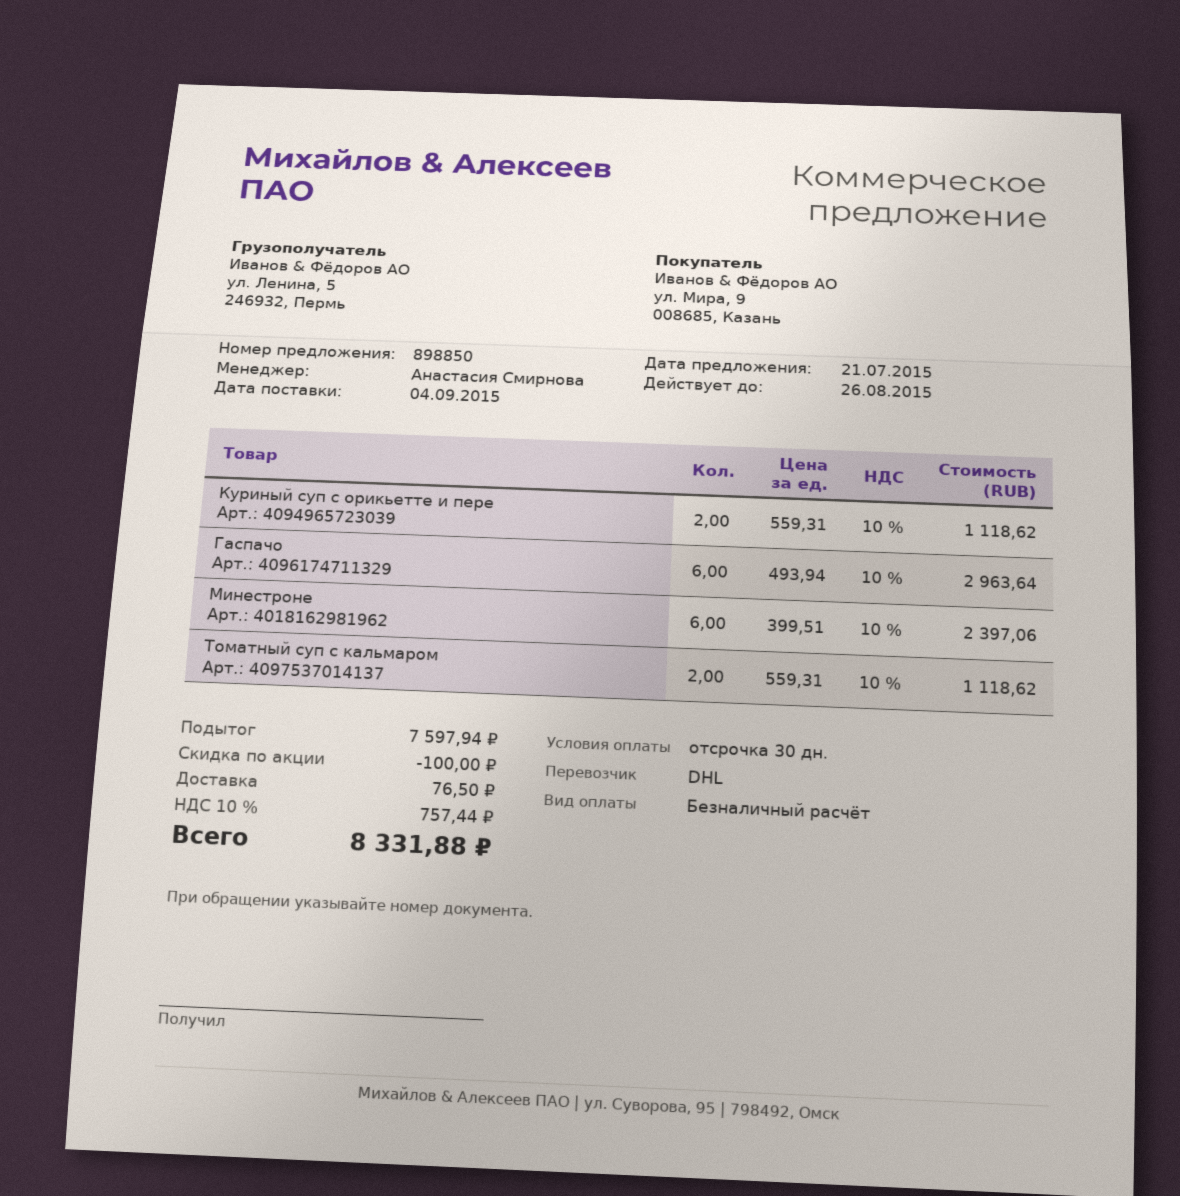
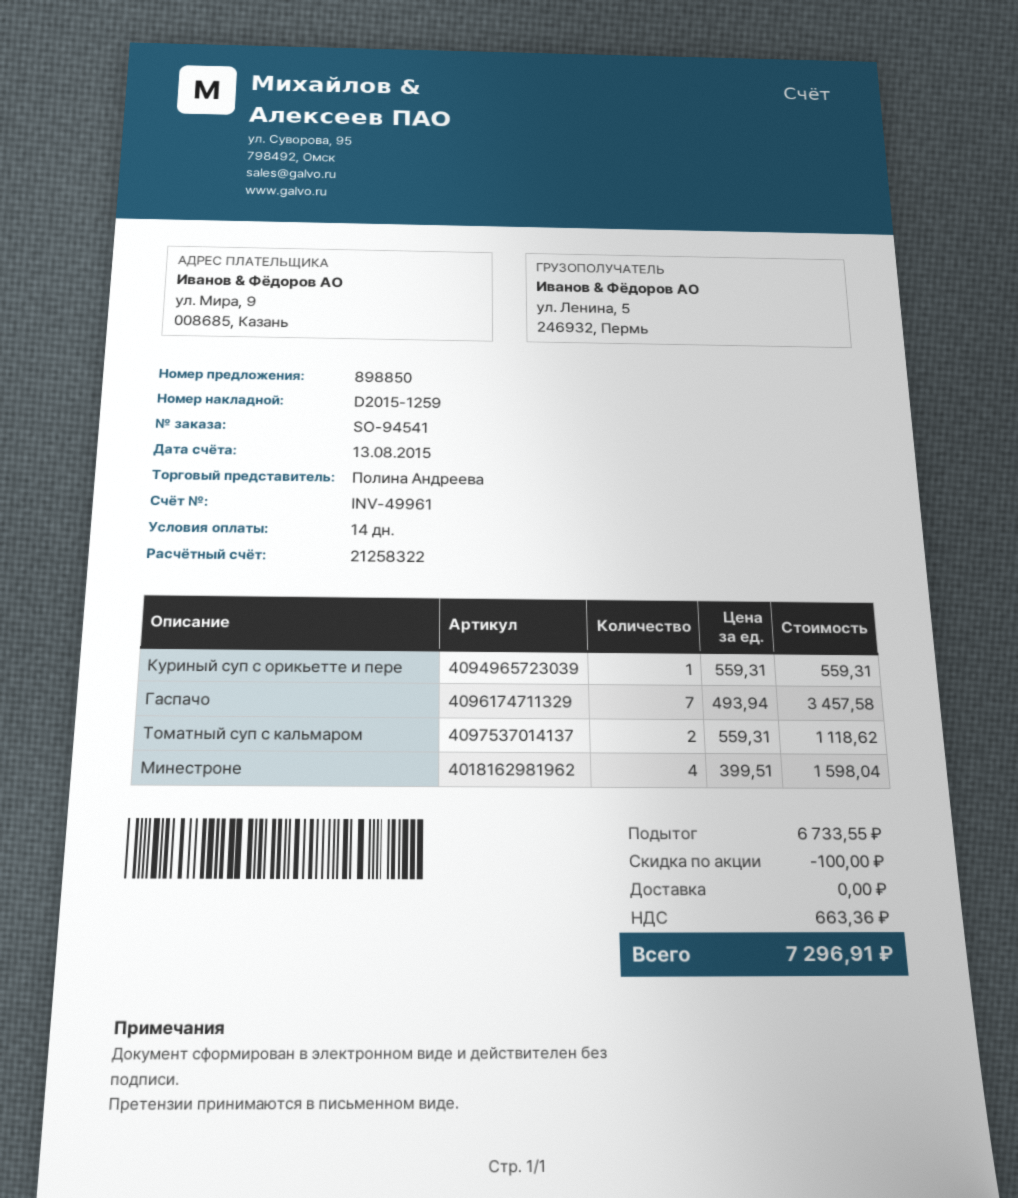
payment terms: 30 days -> 14 days
sales rep: Анастасия Смирнова -> Полина Андреева
Куриный суп с орикьетте и пере: 2 x 559.31 = 1118.62 -> 1 x 559.31 = 559.31
Гаспачо: 6 x 493.94 = 2963.64 -> 7 x 493.94 = 3457.58
Минестроне: 6 x 399.51 = 2397.06 -> 4 x 399.51 = 1598.04
subtotal: 7597.94 -> 6733.55
shipping: 76.50 -> 0.00
tax: 757.44 -> 663.36
total: 8331.88 -> 7296.91

